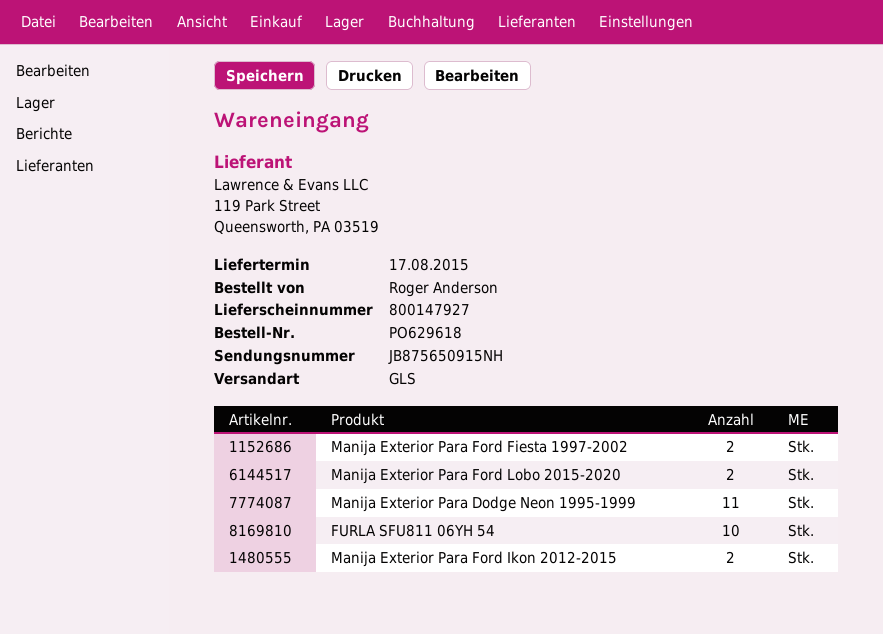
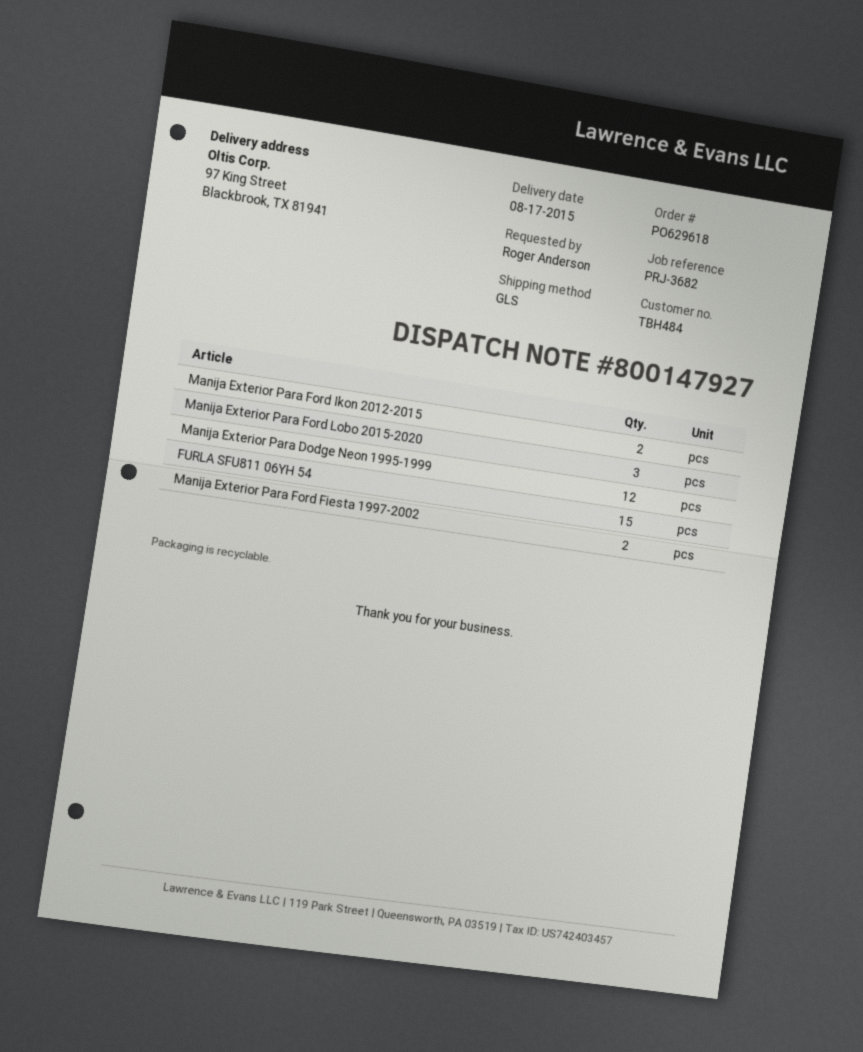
Manija Exterior Para Ford Lobo 2015-2020: 2 -> 3
Manija Exterior Para Dodge Neon 1995-1999: 11 -> 12
FURLA SFU811 06YH 54: 10 -> 15

